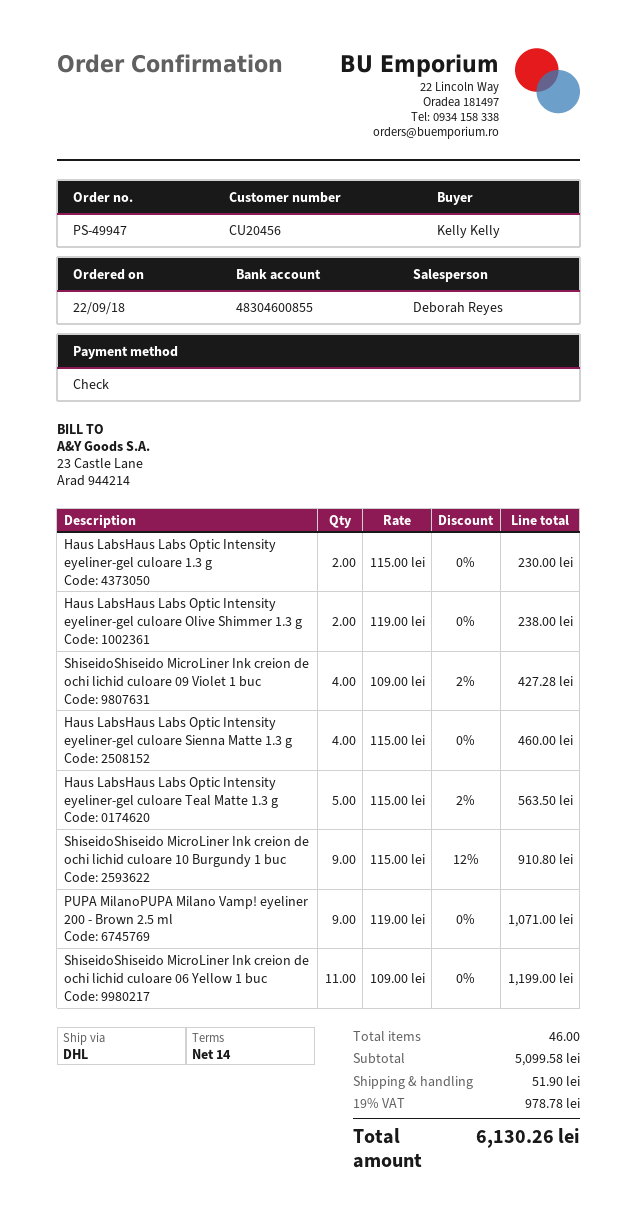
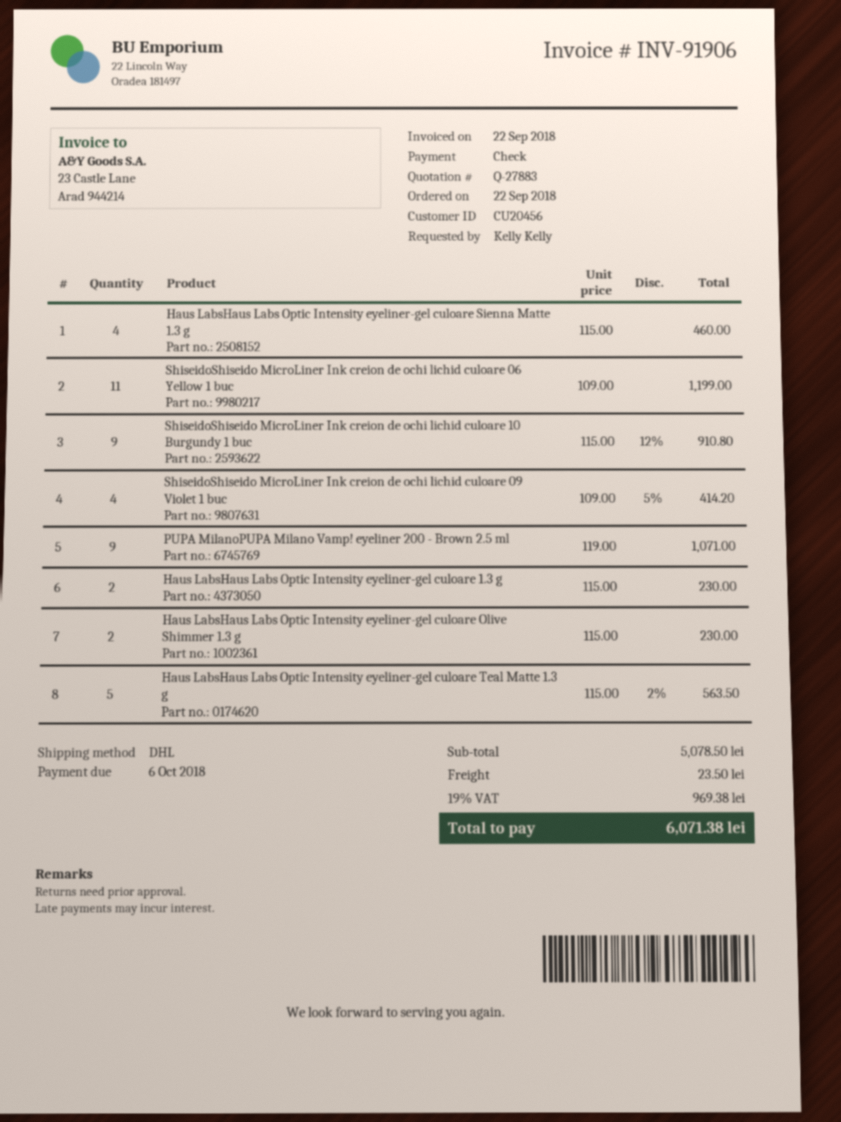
Haus LabsHaus Labs Optic Intensity eyeliner-gel culoare Olive Shimmer 1.3 g: 2 x 119.00 = 238.00 -> 2 x 115.00 = 230.00
ShiseidoShiseido MicroLiner Ink creion de ochi lichid culoare 09 Violet 1 buc: 4 x 109.00 - 2% = 427.28 -> 4 x 109.00 - 5% = 414.20
subtotal: 5099.58 -> 5078.50
shipping: 51.90 -> 23.50
tax: 19% = 978.78 -> 19% = 969.38
total: 6130.26 -> 6071.38

